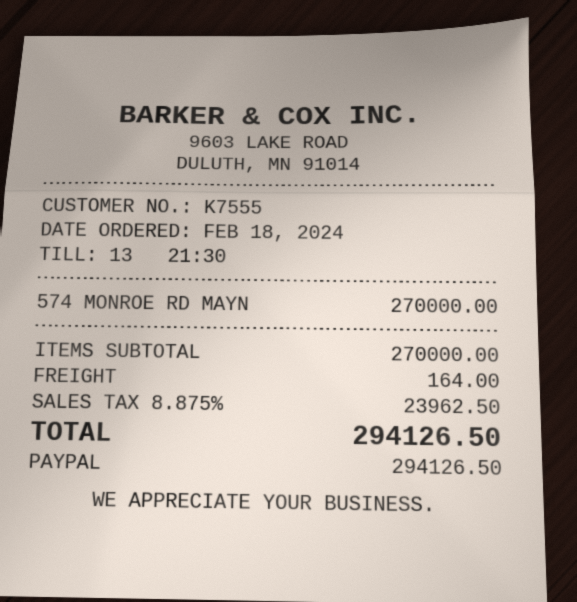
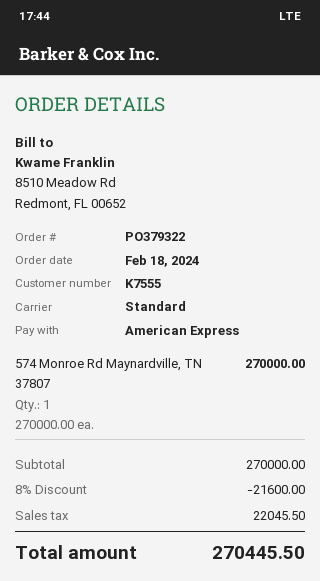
payment method: PayPal -> American Express
discount: none -> 8% = 21600.00
shipping: 164.00 -> none
tax: 23962.50 -> 22045.50
total: 294126.50 -> 270445.50

